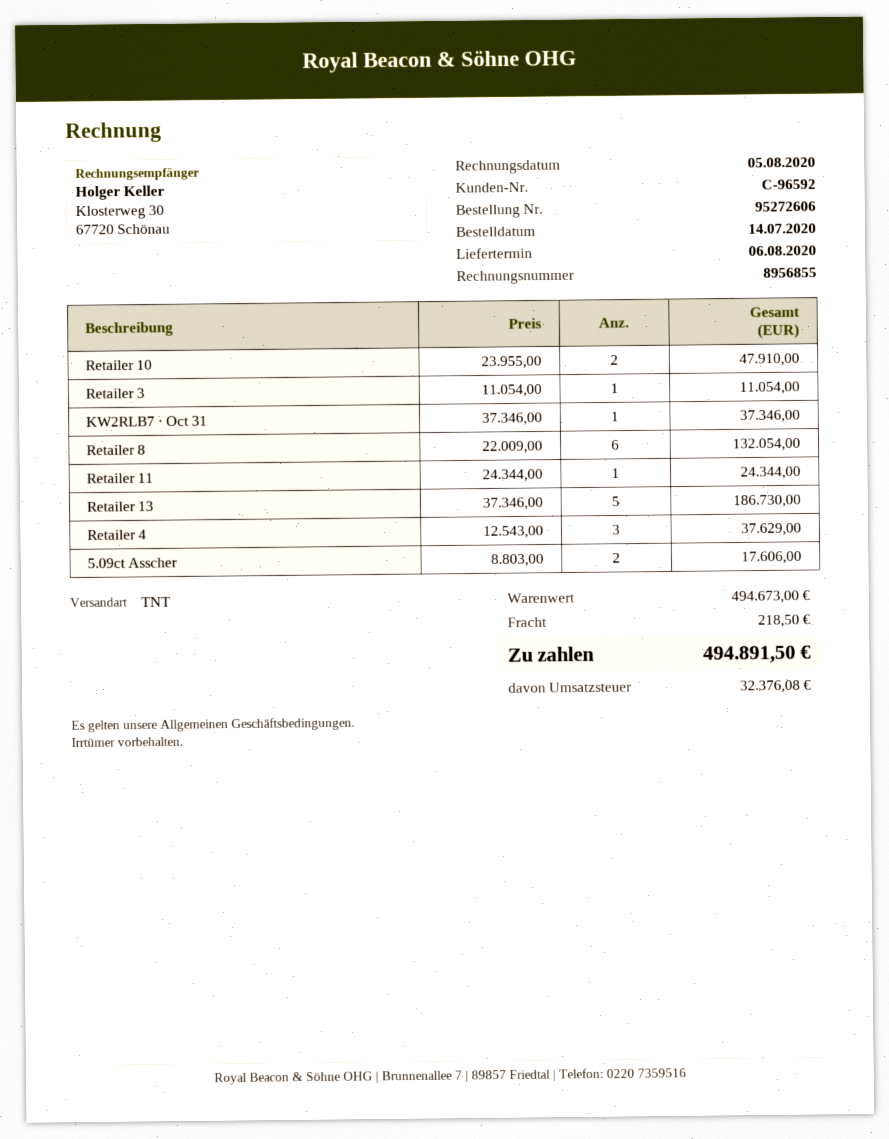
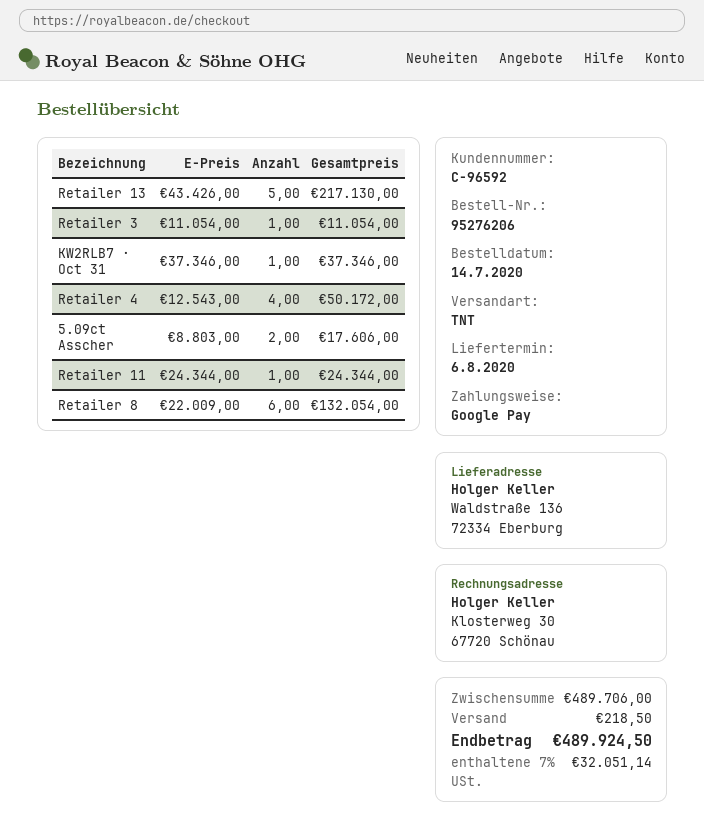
order number: 95272606 -> 95276206
Retailer 10: 2 x 23955.00 = 47910.00 -> none
Retailer 13: 5 x 37346.00 = 186730.00 -> 5 x 43426.00 = 217130.00
Retailer 4: 3 x 12543.00 = 37629.00 -> 4 x 12543.00 = 50172.00
subtotal: 494673.00 -> 489706.00
tax: 32376.08 -> 32051.14
total: 494891.50 -> 489924.50

